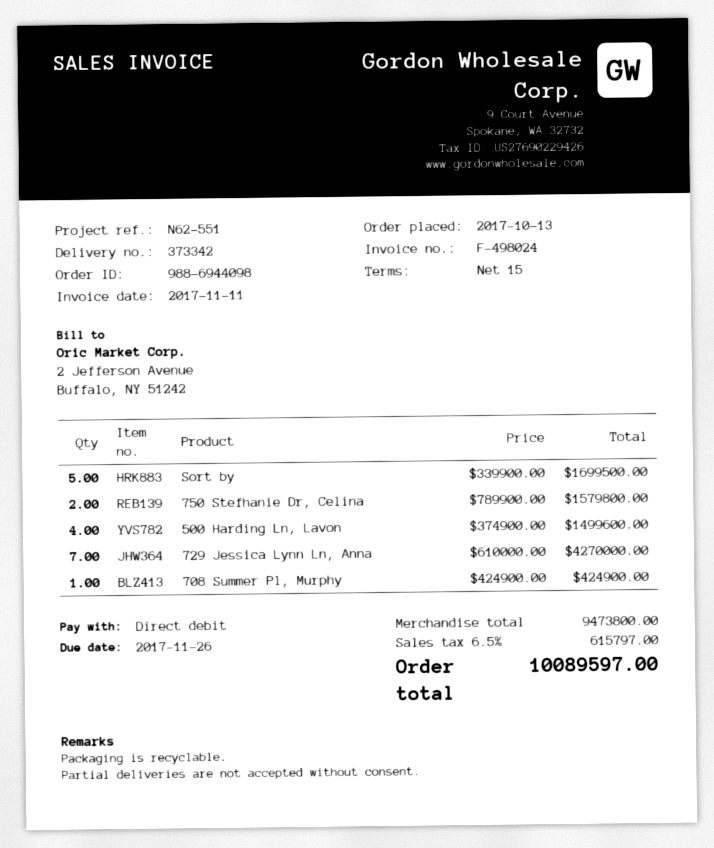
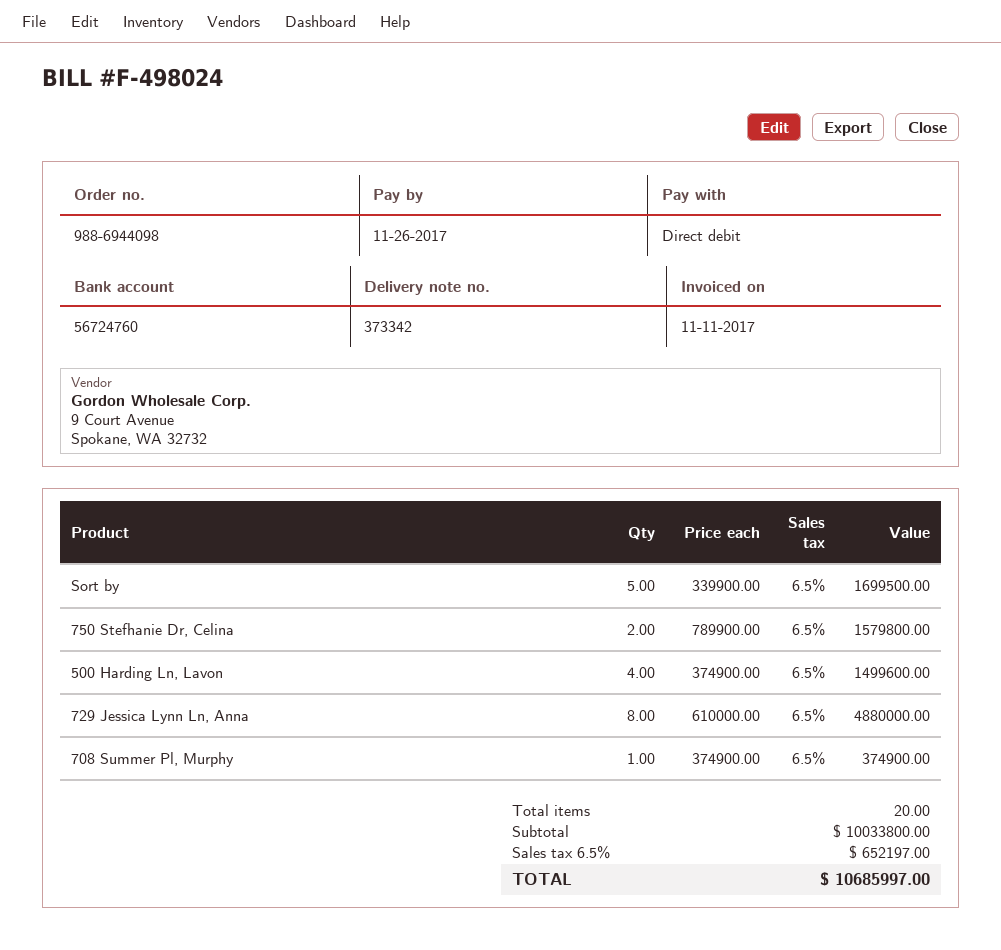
729 Jessica Lynn Ln, Anna: 7 x 610000.00 = 4270000.00 -> 8 x 610000.00 = 4880000.00
708 Summer Pl, Murphy: 1 x 424900.00 = 424900.00 -> 1 x 374900.00 = 374900.00
subtotal: 9473800.00 -> 10033800.00
tax: 6.5% = 615797.00 -> 6.5% = 652197.00
total: 10089597.00 -> 10685997.00

